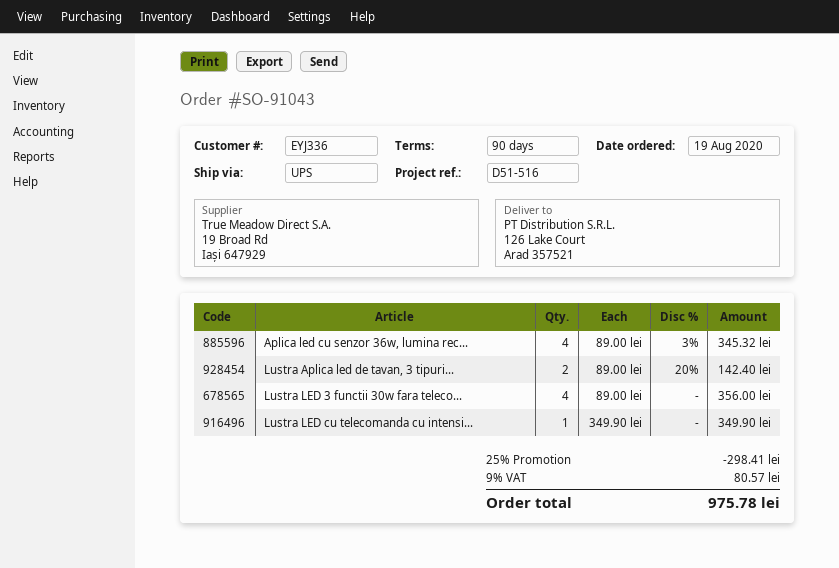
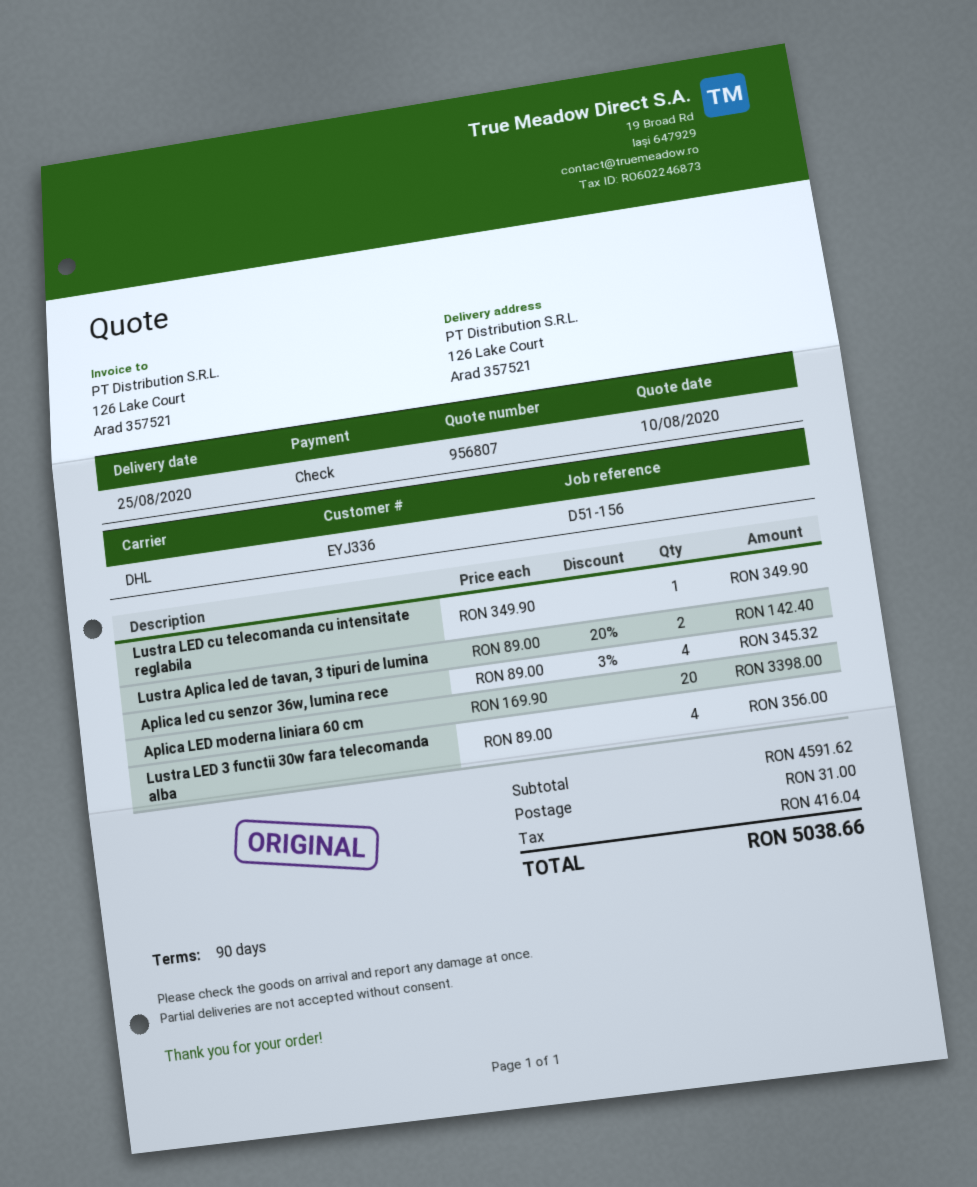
reference: D51-516 -> D51-156
shipping method: UPS -> DHL
Aplica LED moderna liniara 60 cm: none -> 20 x 169.90 = 3398.00
discount: 25% = 298.41 -> none
shipping: none -> 31.00
tax: 80.57 -> 416.04
total: 975.78 -> 5038.66

